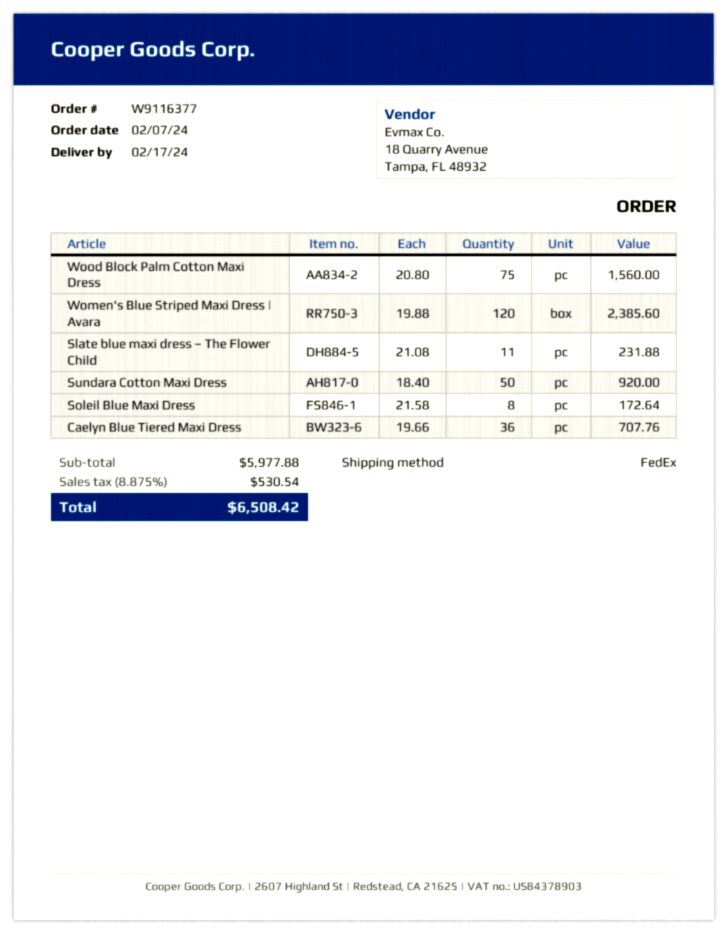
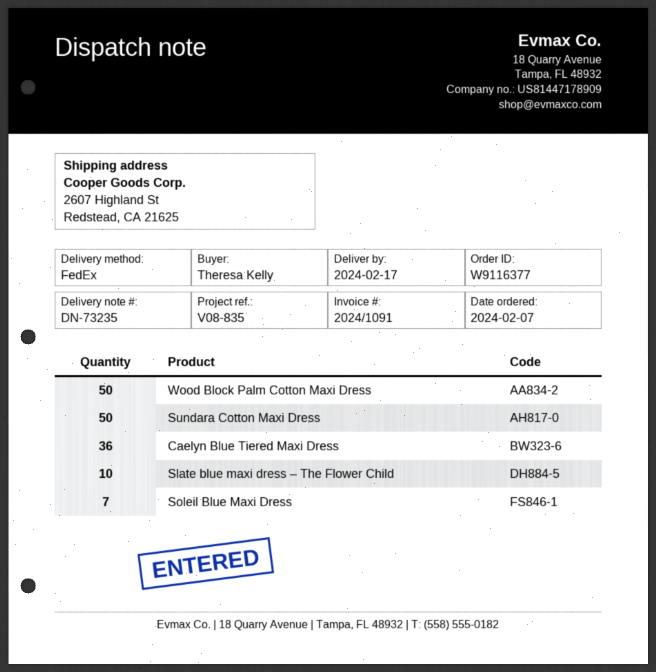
Wood Block Palm Cotton Maxi Dress: 75 -> 50
Women's Blue Striped Maxi Dress | Avara: 120 -> none
Slate blue maxi dress – The Flower Child: 11 -> 10
Soleil Blue Maxi Dress: 8 -> 7

